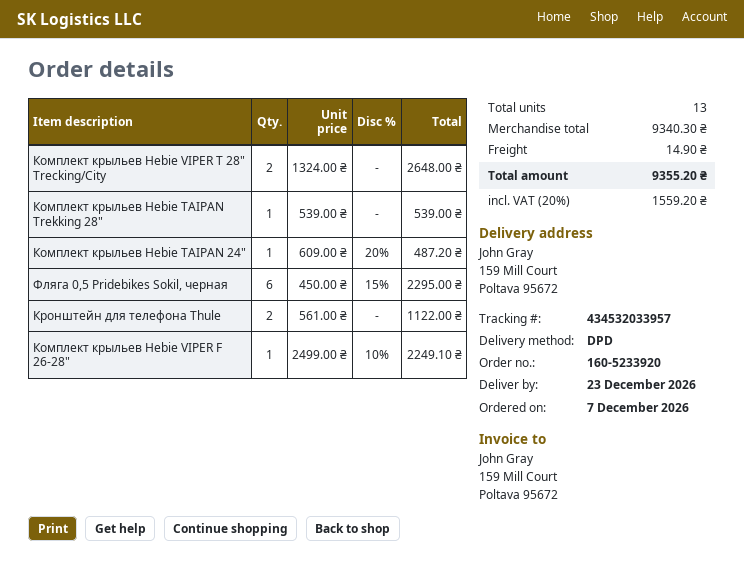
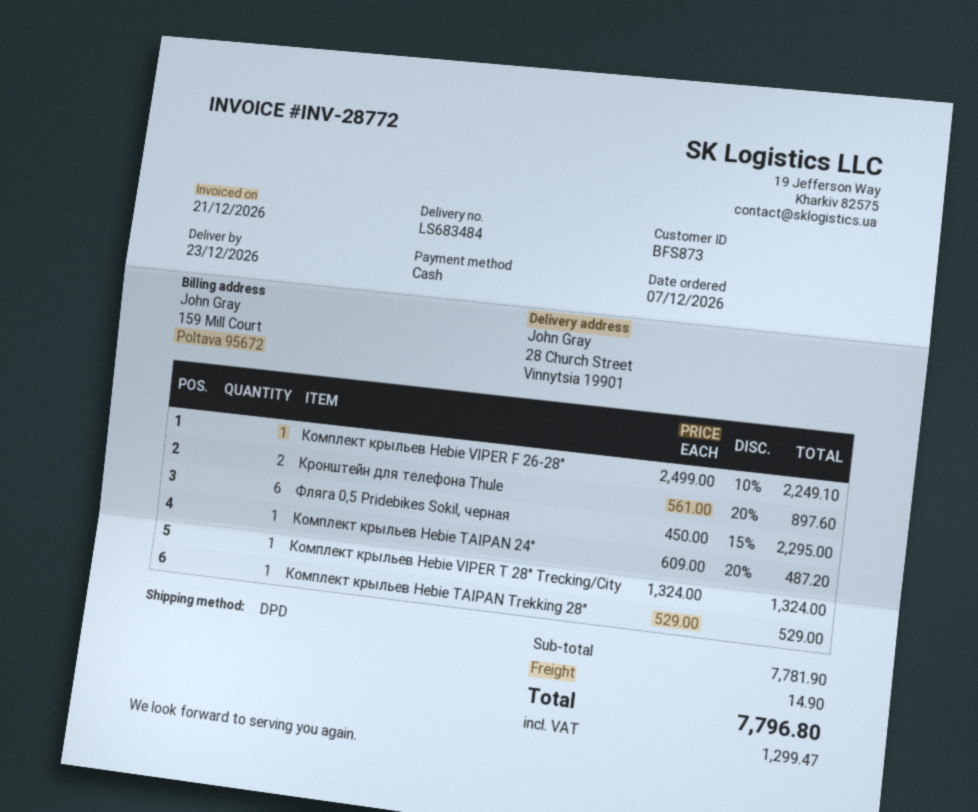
ship to: 159 Mill Court, Poltava 95672 -> 28 Church Street, Vinnytsia 19901
Комплект крыльев Hebie VIPER T 28" Trecking/City: 2 x 1324.00 = 2648.00 -> 1 x 1324.00 = 1324.00
Комплект крыльев Hebie TAIPAN Trekking 28": 1 x 539.00 = 539.00 -> 1 x 529.00 = 529.00
Кронштейн для телефона Thule: 2 x 561.00 = 1122.00 -> 2 x 561.00 - 20% = 897.60
subtotal: 9340.30 -> 7781.90
tax: 1559.20 -> 1299.47
total: 9355.20 -> 7796.80

